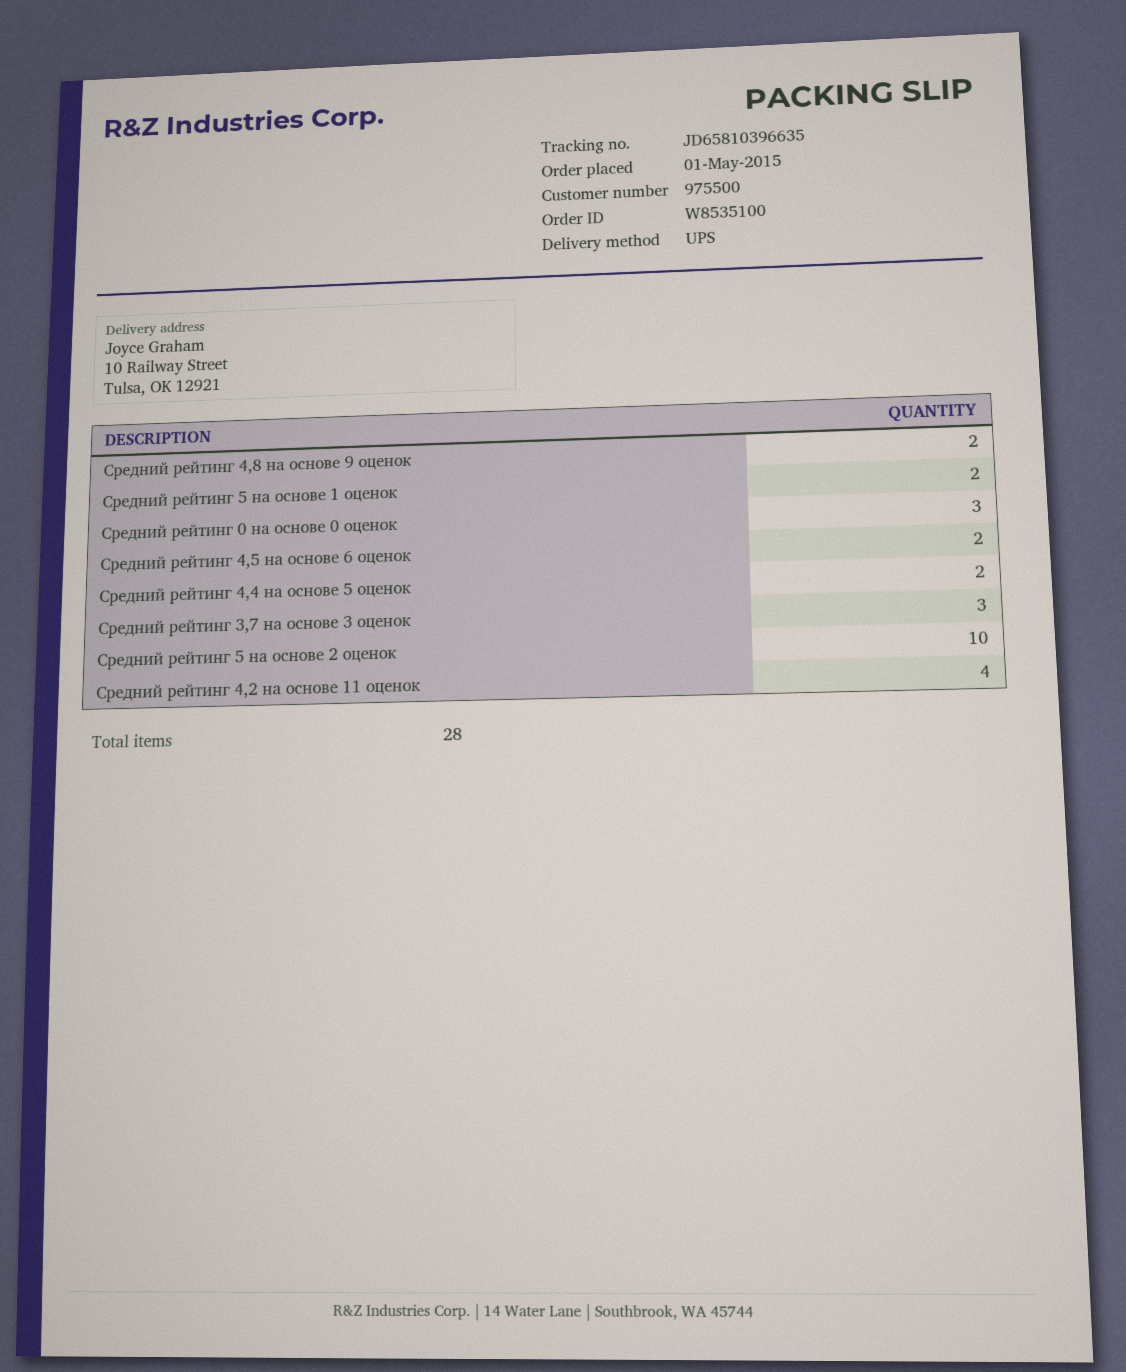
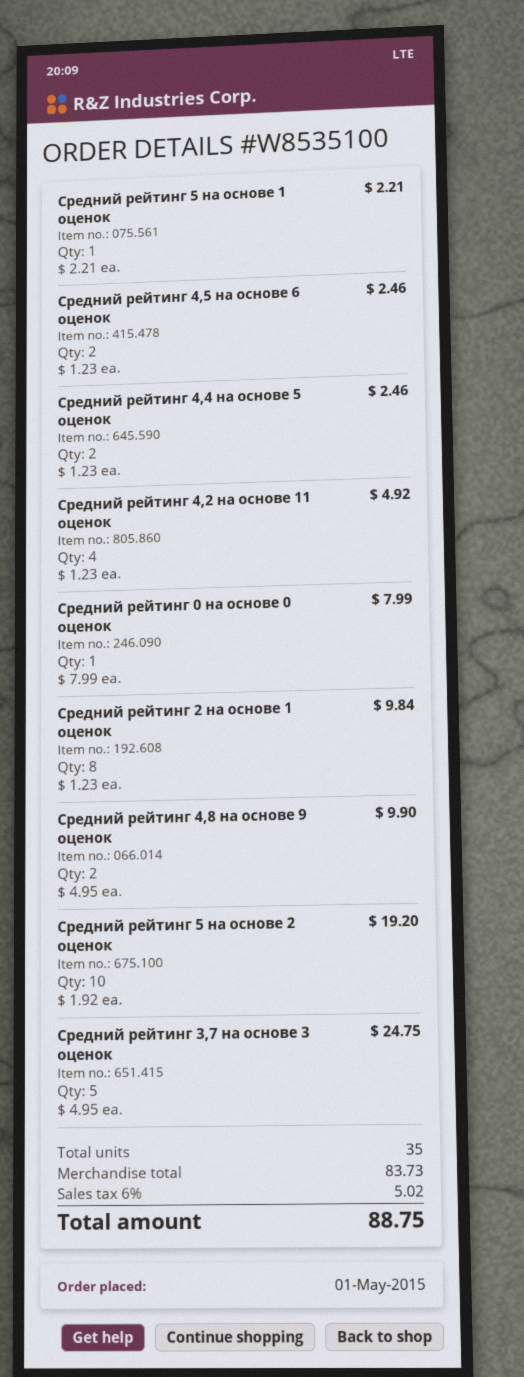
Средний рейтинг 5 на основе 1 оценок: 2 -> 1
Средний рейтинг 0 на основе 0 оценок: 3 -> 1
Средний рейтинг 3,7 на основе 3 оценок: 3 -> 5
Средний рейтинг 2 на основе 1 оценок: none -> 8
total quantity: 28 -> 35

